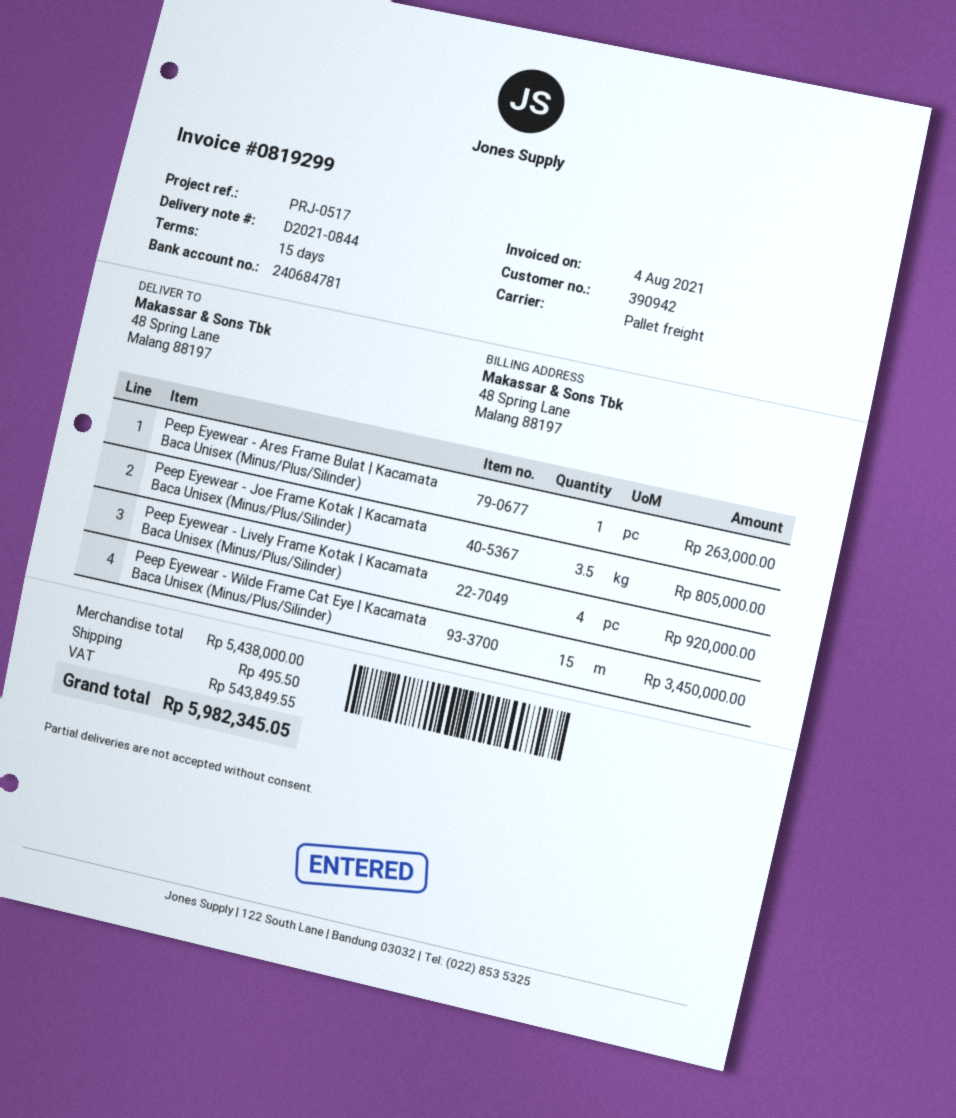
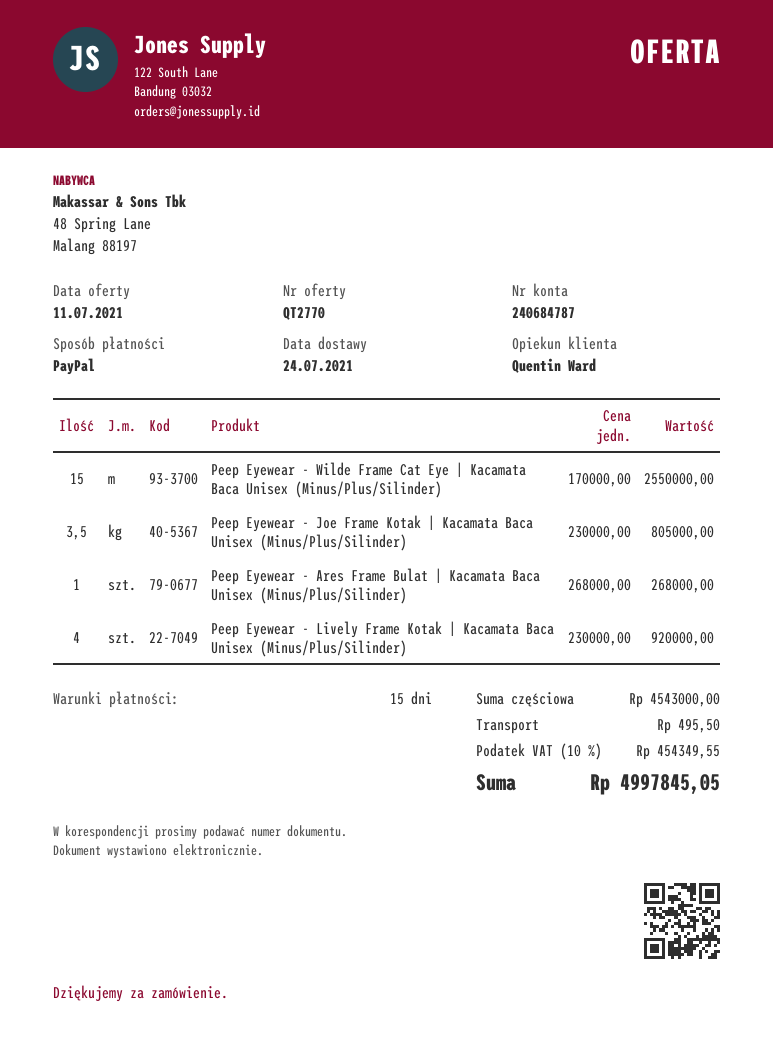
bank account: 240684781 -> 240684787
Peep Eyewear - Ares Frame Bulat | Kacamata Baca Unisex (Minus/Plus/Silinder): 1 for 263000.00 -> 1 for 268000.00
Peep Eyewear - Wilde Frame Cat Eye | Kacamata Baca Unisex (Minus/Plus/Silinder): 15 for 3450000.00 -> 15 for 2550000.00
subtotal: 5438000.00 -> 4543000.00
tax: 543849.55 -> 454349.55
total: 5982345.05 -> 4997845.05

